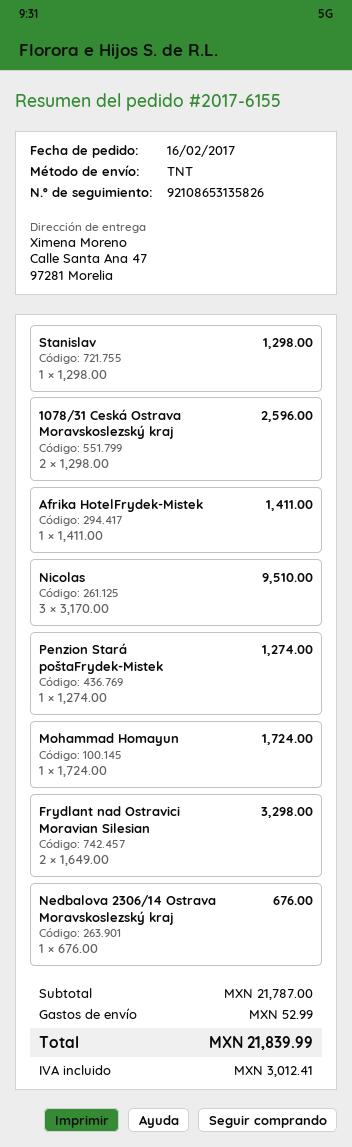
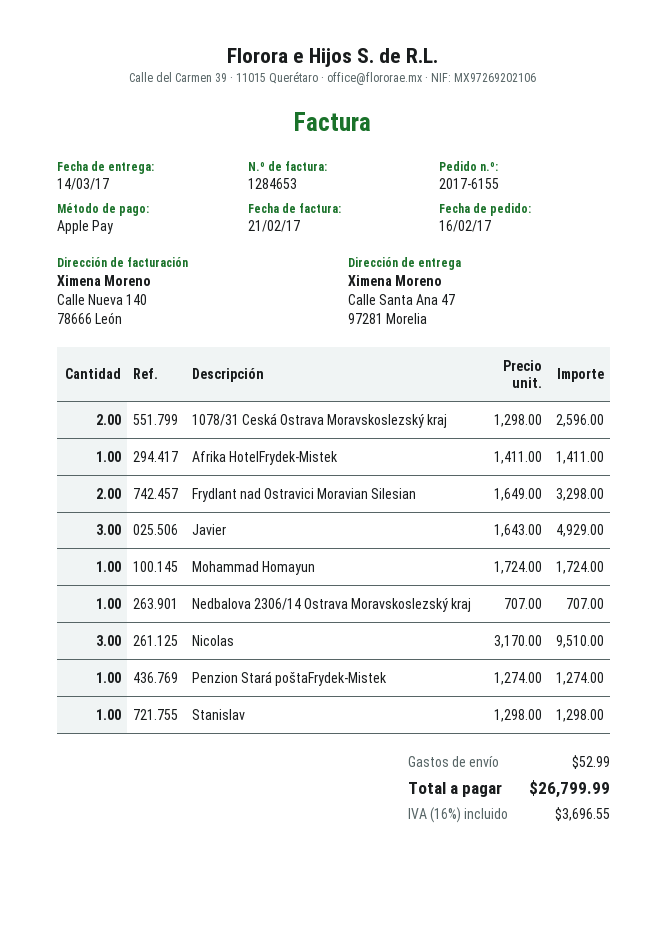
Nedbalova 2306/14 Ostrava Moravskoslezský kraj: 1 x 676.00 = 676.00 -> 1 x 707.00 = 707.00
Javier: none -> 3 x 1643.00 = 4929.00
tax: 3012.41 -> 3696.55
total: 21839.99 -> 26799.99

